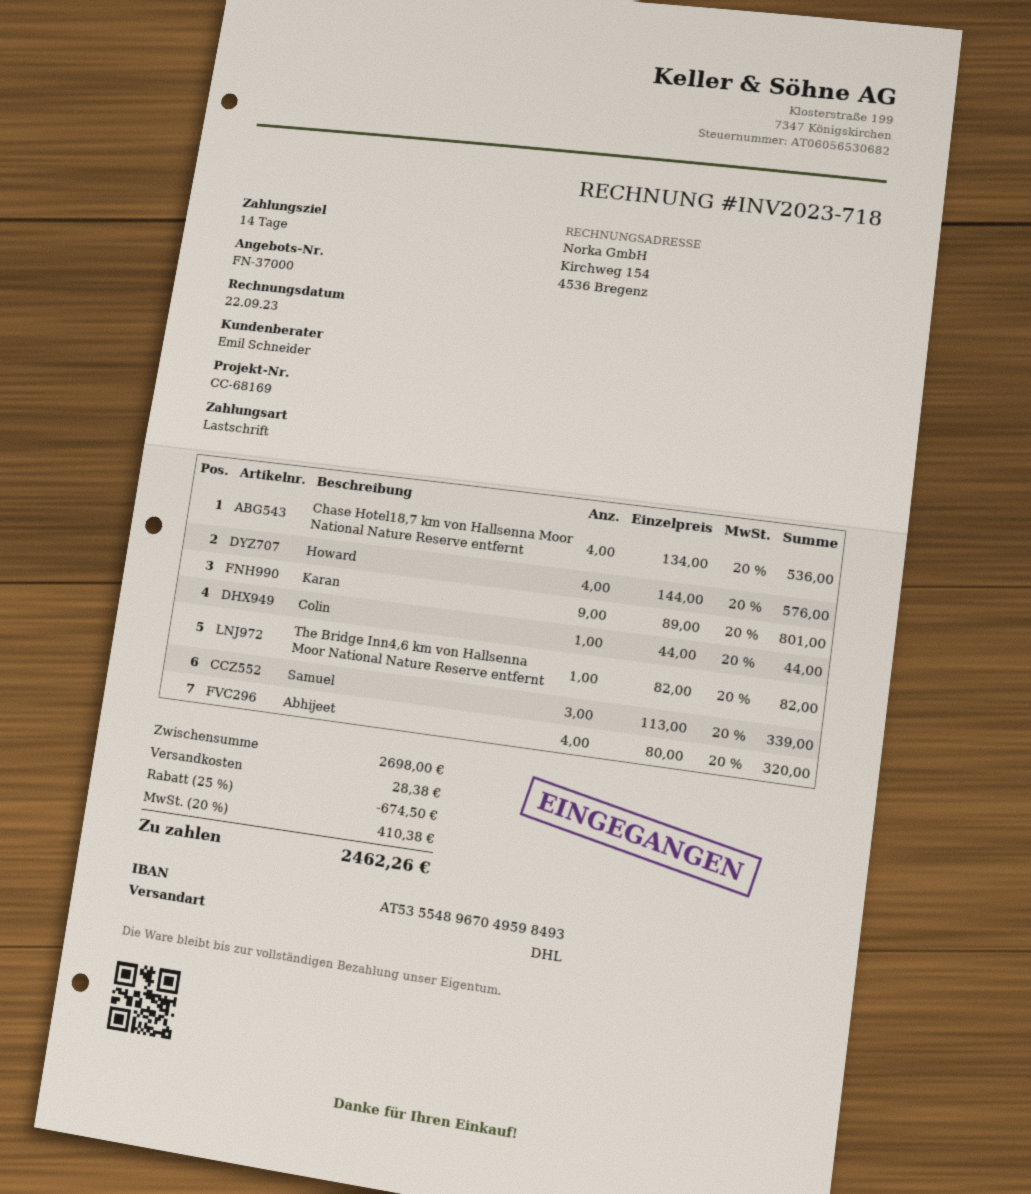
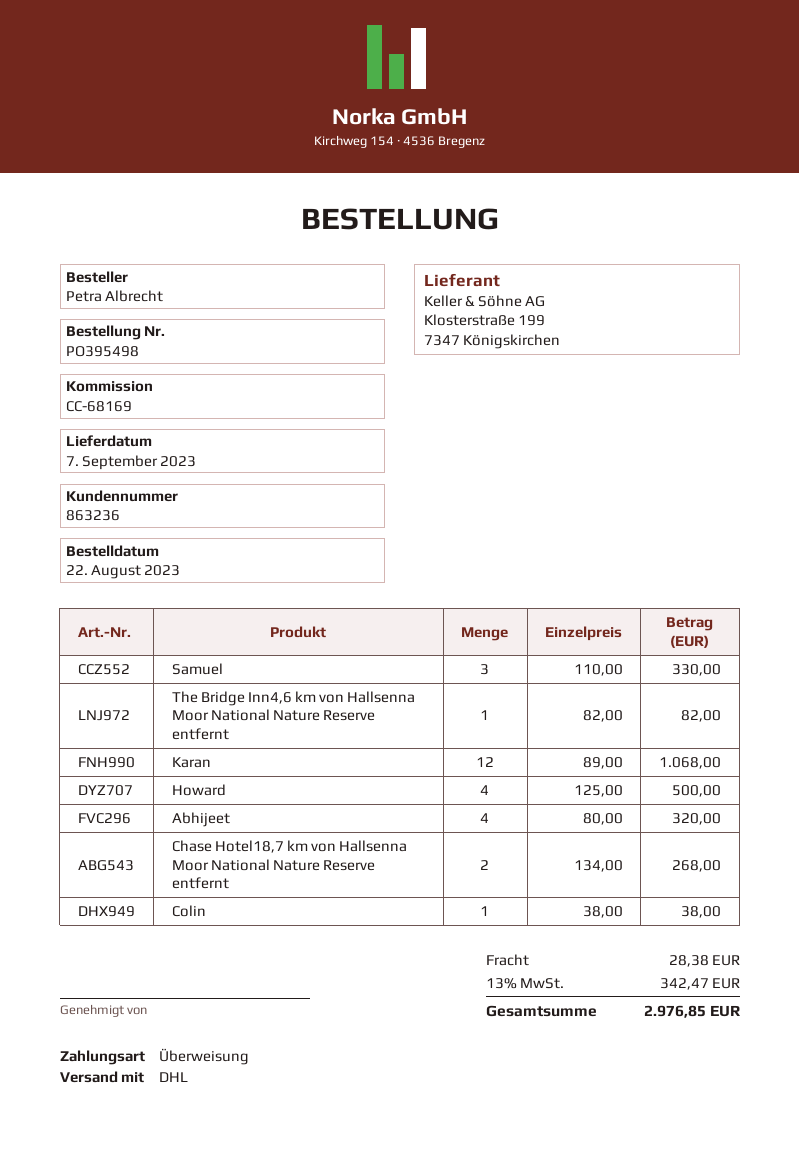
payment method: direct debit -> bank transfer
Chase Hotel18,7 km von Hallsenna Moor National Nature Reserve entfernt: 4 x 134.00 = 536.00 -> 2 x 134.00 = 268.00
Howard: 4 x 144.00 = 576.00 -> 4 x 125.00 = 500.00
Karan: 9 x 89.00 = 801.00 -> 12 x 89.00 = 1068.00
Colin: 1 x 44.00 = 44.00 -> 1 x 38.00 = 38.00
Samuel: 3 x 113.00 = 339.00 -> 3 x 110.00 = 330.00
discount: 25% = 674.50 -> none
tax: 20% = 410.38 -> 13% = 342.47
total: 2462.26 -> 2976.85

